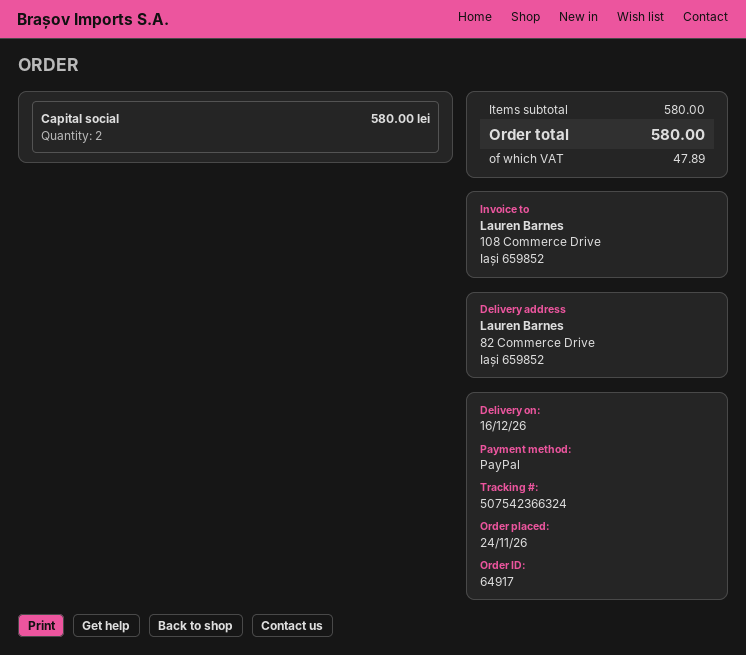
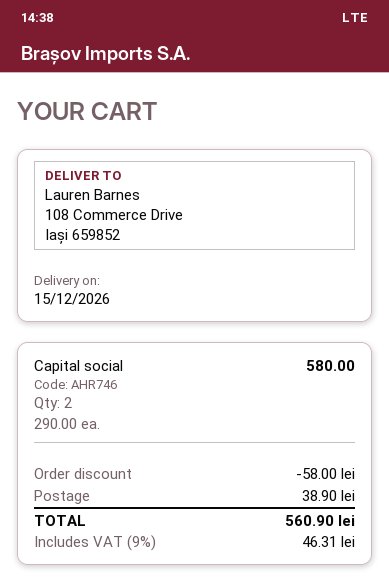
delivery date: 2026-12-16 -> 2026-12-15
ship to: 82 Commerce Drive, Iași 659852 -> 108 Commerce Drive, Iași 659852
discount: none -> 58.00
shipping: none -> 38.90
tax: 47.89 -> 46.31
total: 580.00 -> 560.90

